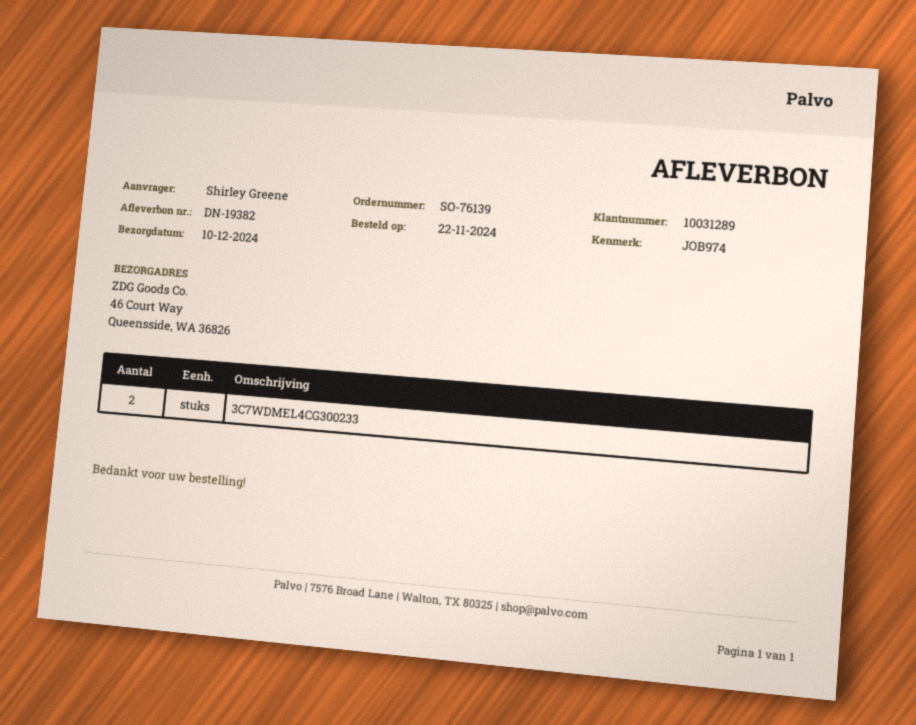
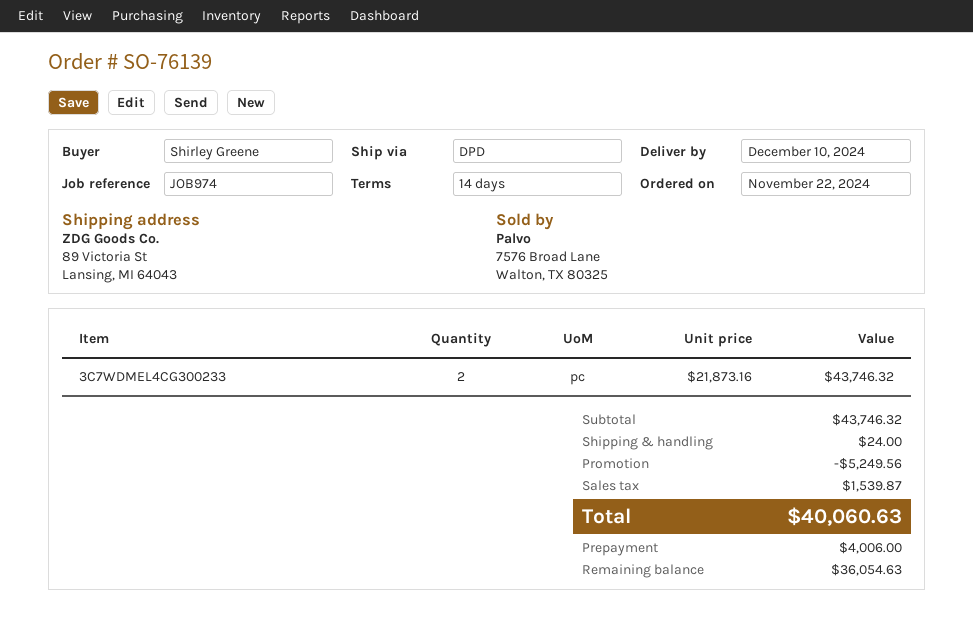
ship to: 46 Court Way, Queensside, WA 36826 -> 89 Victoria St, Lansing, MI 64043

